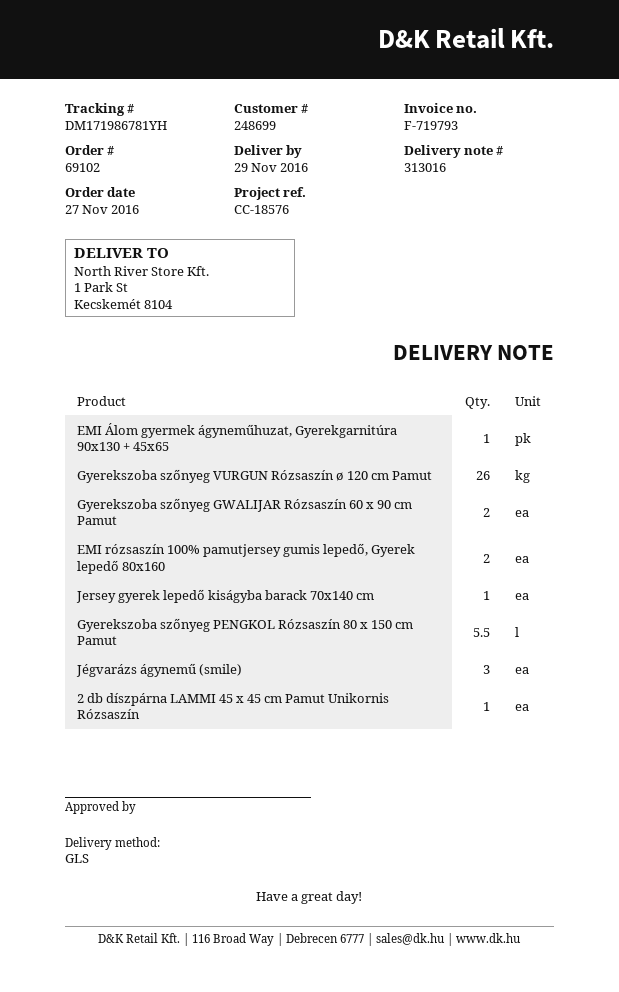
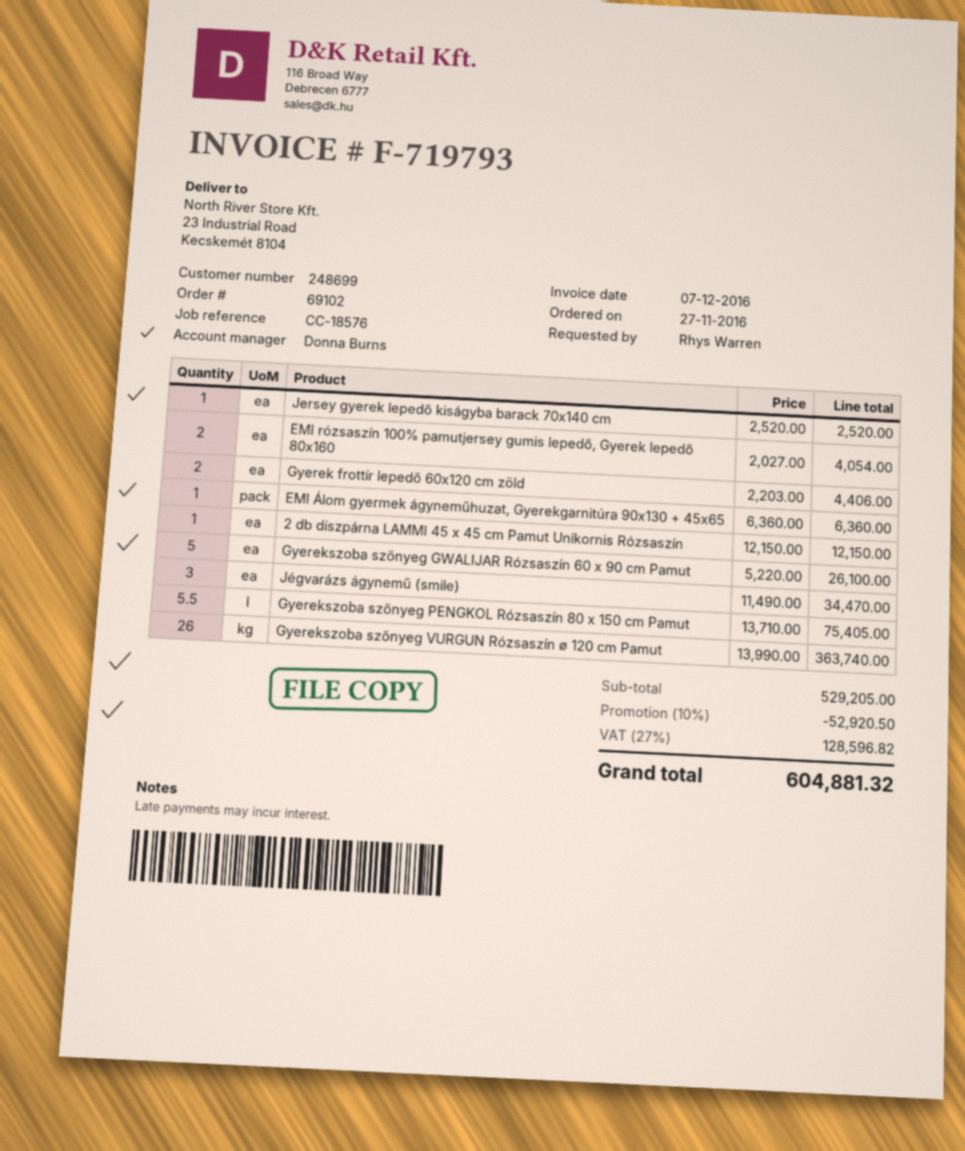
ship to: 1 Park St, Kecskemét 8104 -> 23 Industrial Road, Kecskemét 8104
Gyerekszoba szőnyeg GWALIJAR Rózsaszín 60 x 90 cm Pamut: 2 -> 5
Gyerek frottír lepedő 60x120 cm zöld: none -> 2

